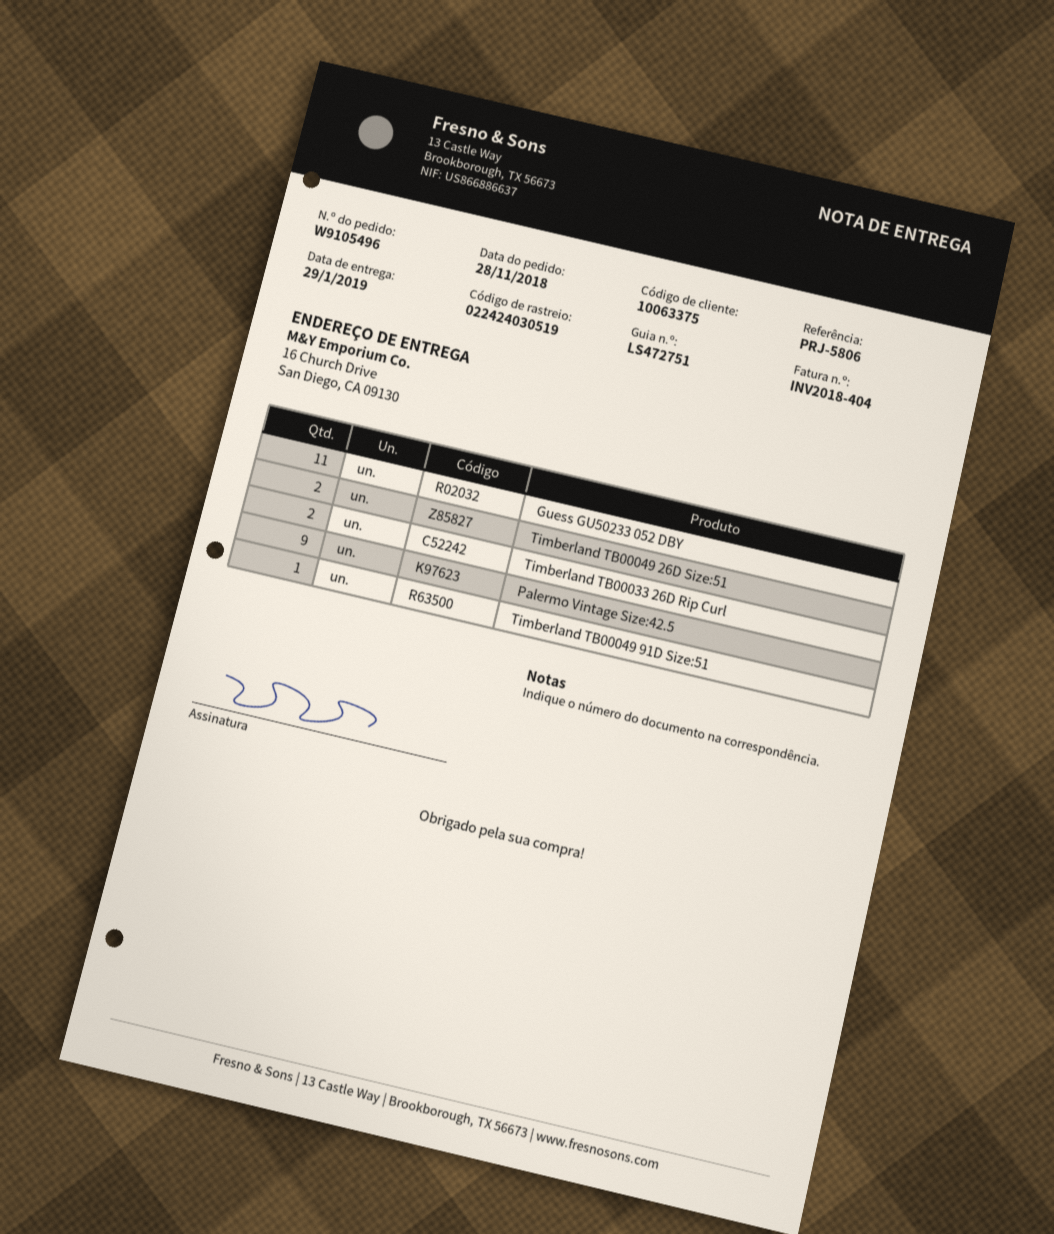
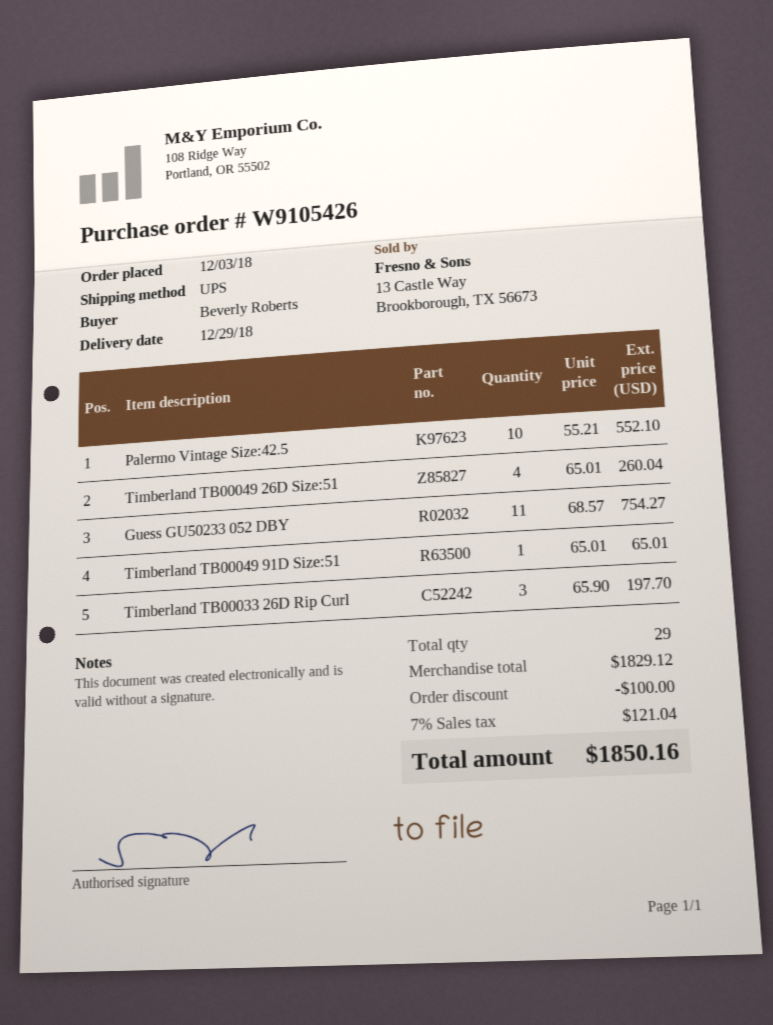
order number: W9105496 -> W9105426
order date: 2018-11-28 -> 2018-12-03
delivery date: 2019-01-29 -> 2018-12-29
Timberland TB00049 26D Size:51: 2 -> 4
Timberland TB00033 26D Rip Curl: 2 -> 3
Palermo Vintage Size:42.5: 9 -> 10

